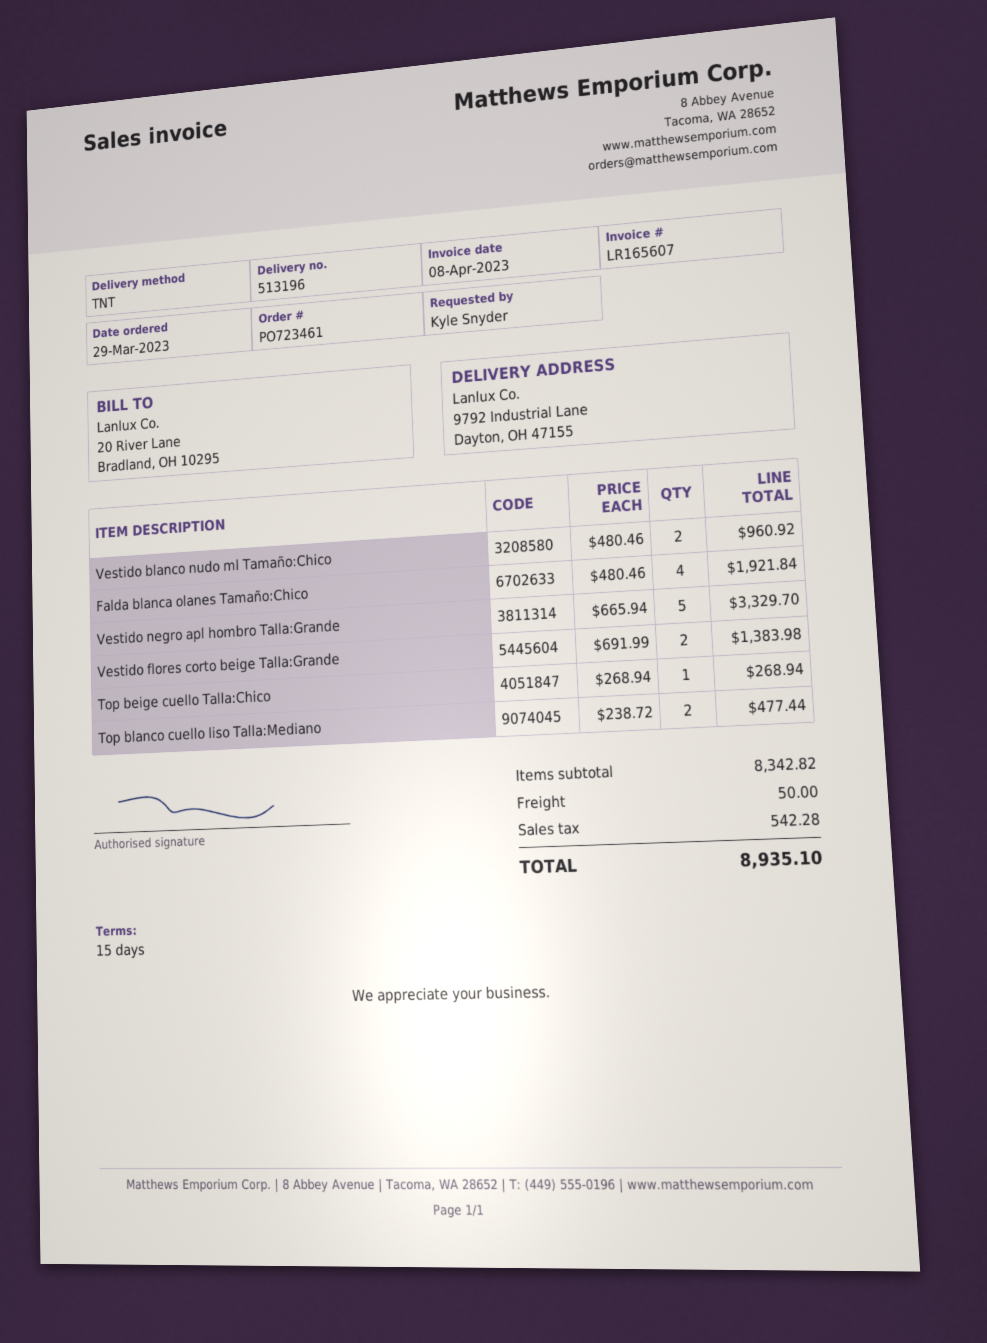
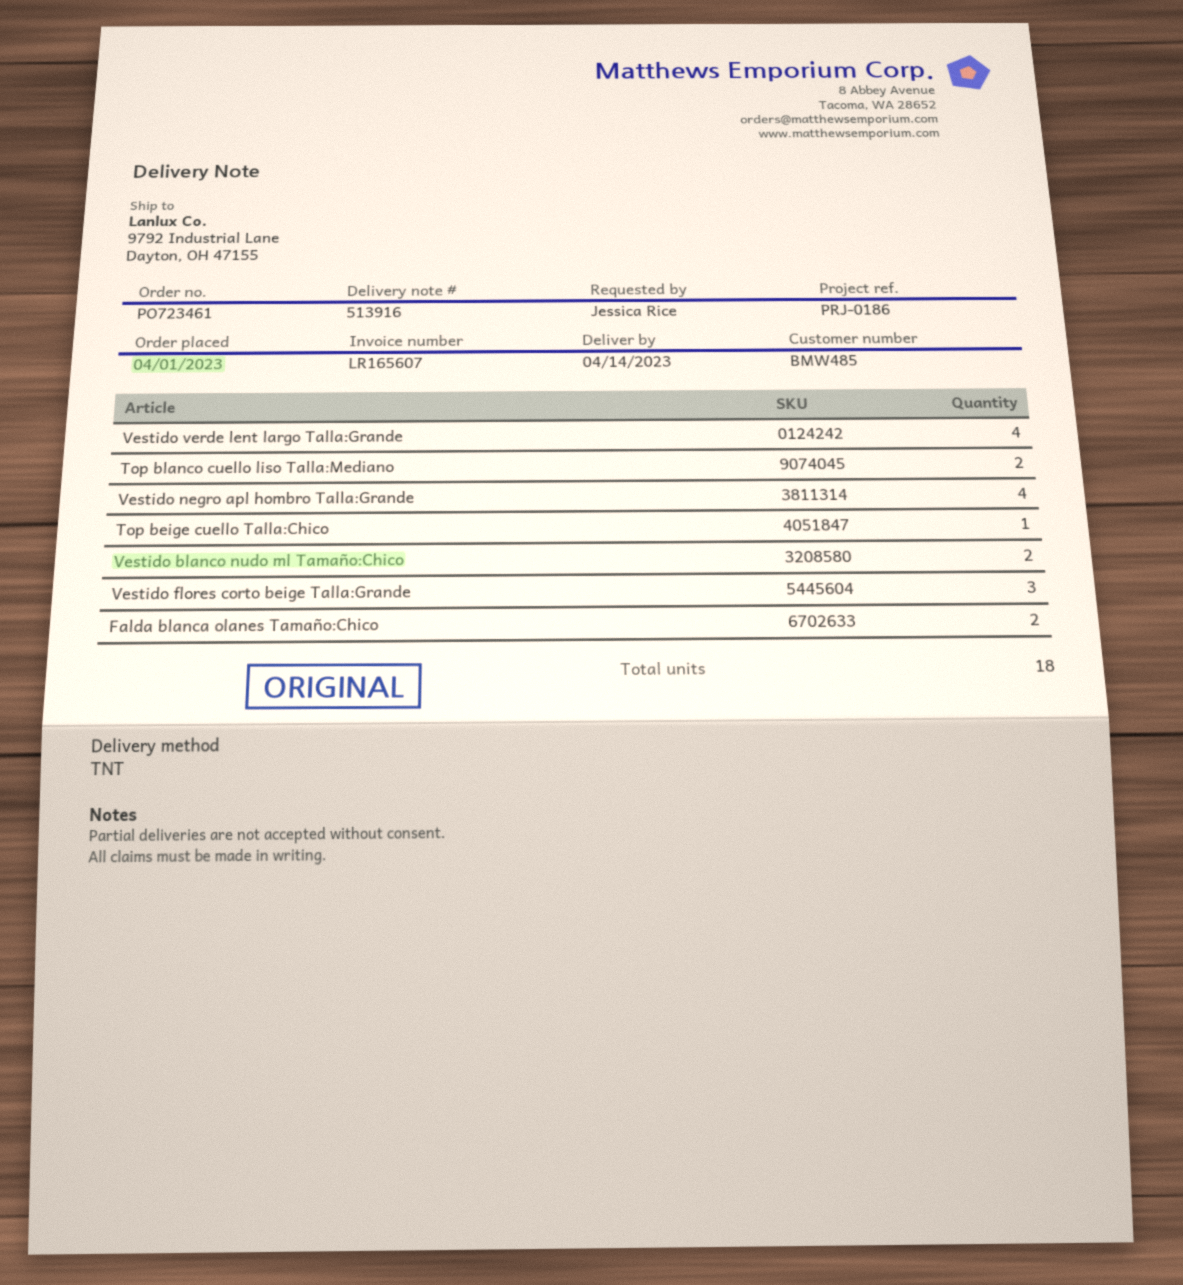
order date: 2023-03-29 -> 2023-04-01
delivery note number: 513196 -> 513916
ordered by: Kyle Snyder -> Jessica Rice
Falda blanca olanes Tamaño:Chico: 4 -> 2
Vestido negro apl hombro Talla:Grande: 5 -> 4
Vestido flores corto beige Talla:Grande: 2 -> 3
Vestido verde lent largo Talla:Grande: none -> 4

